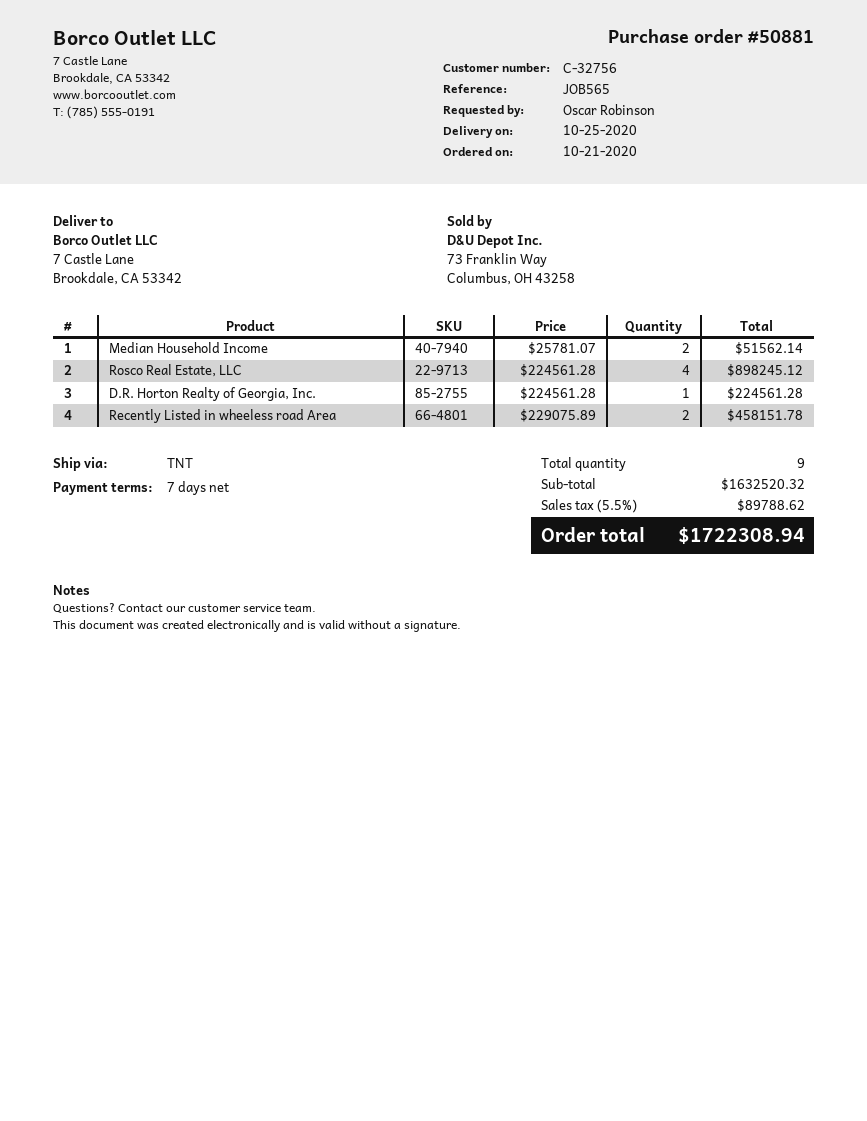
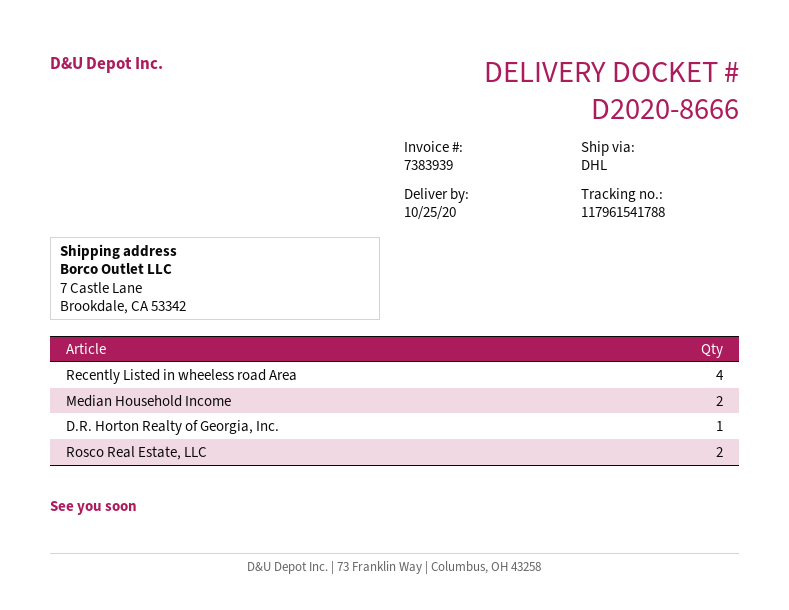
shipping method: TNT -> DHL
Rosco Real Estate, LLC: 4 -> 2
Recently Listed in wheeless road Area: 2 -> 4

